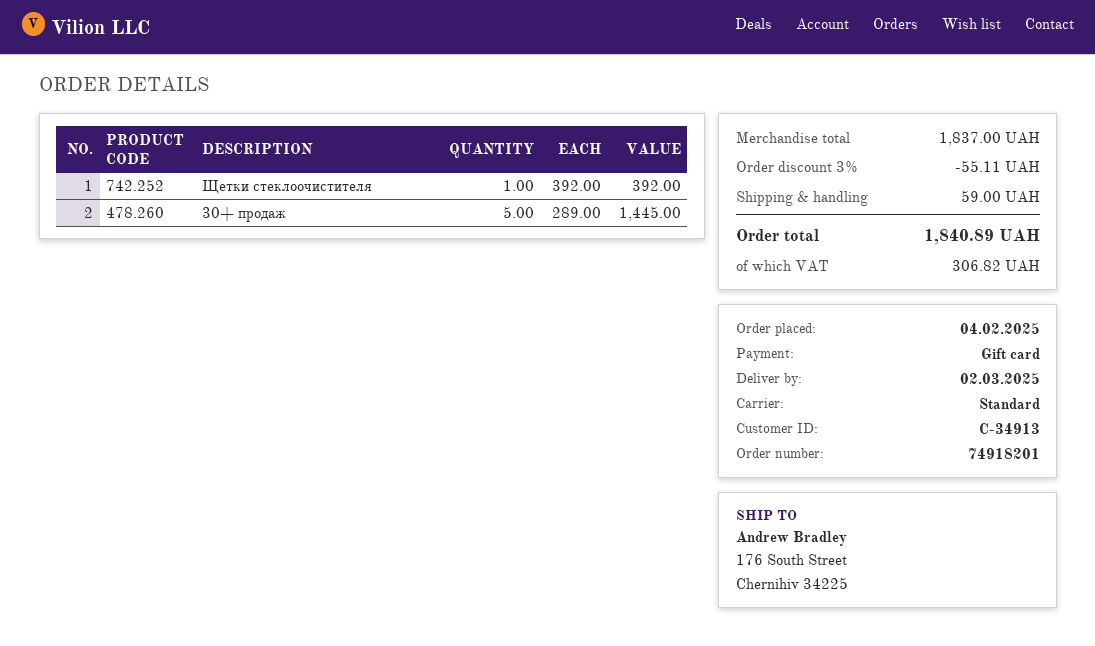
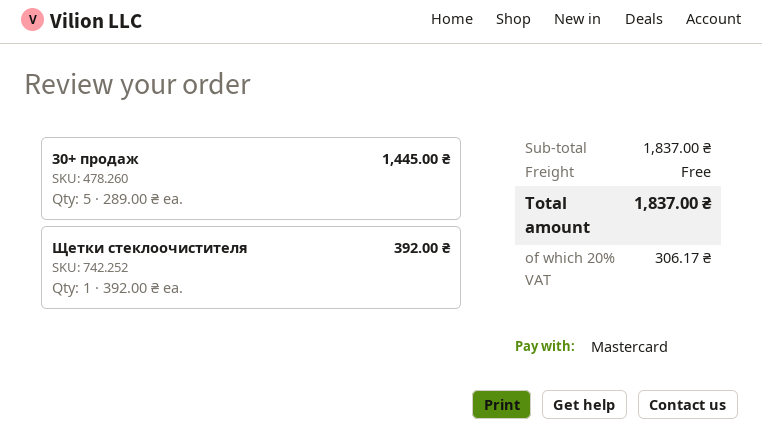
payment method: gift card -> Mastercard
discount: 3% = 55.11 -> none
shipping: 59.00 -> 0.00
tax: 306.82 -> 306.17
total: 1840.89 -> 1837.00

